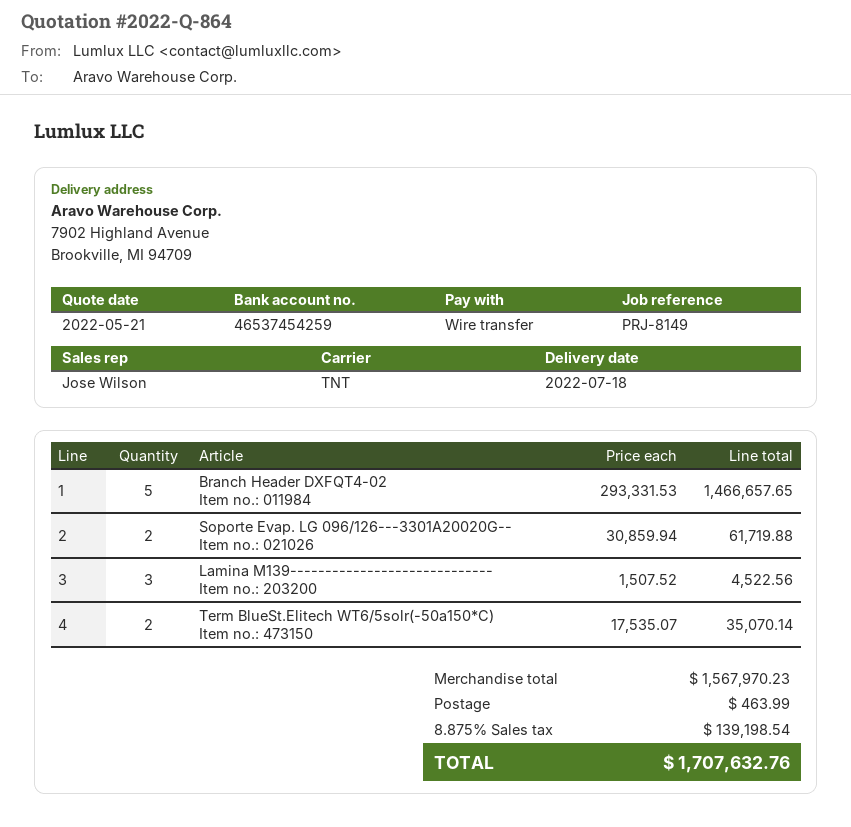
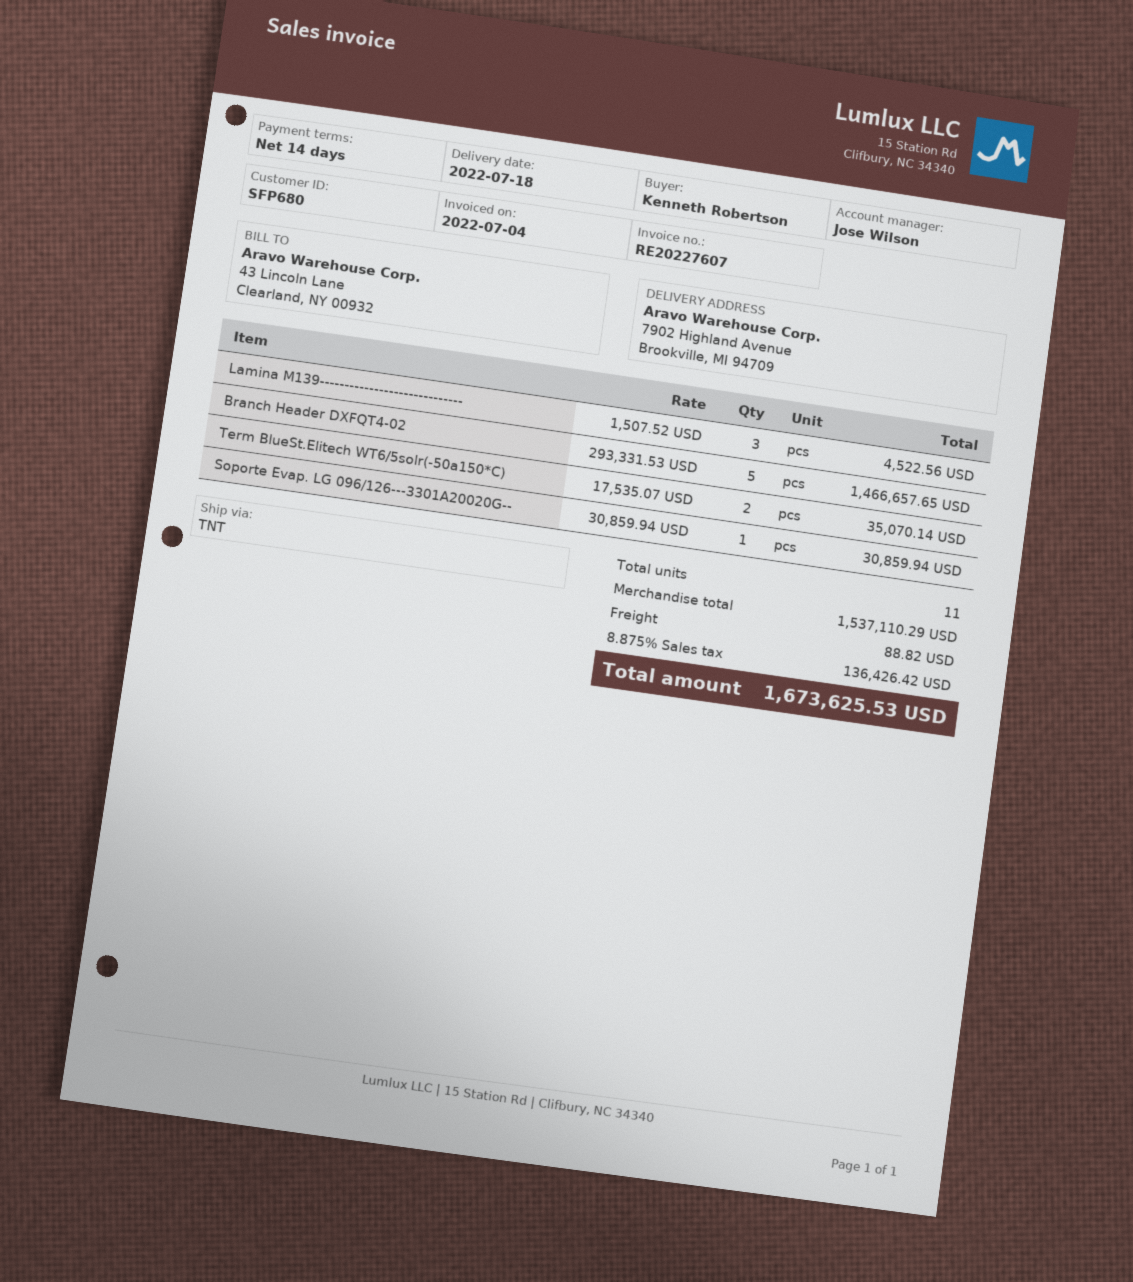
Soporte Evap. LG 096/126---3301A20020G--: 2 x 30859.94 = 61719.88 -> 1 x 30859.94 = 30859.94
subtotal: 1567970.23 -> 1537110.29
shipping: 463.99 -> 88.82
tax: 8.875% = 139198.54 -> 8.875% = 136426.42
total: 1707632.76 -> 1673625.53

